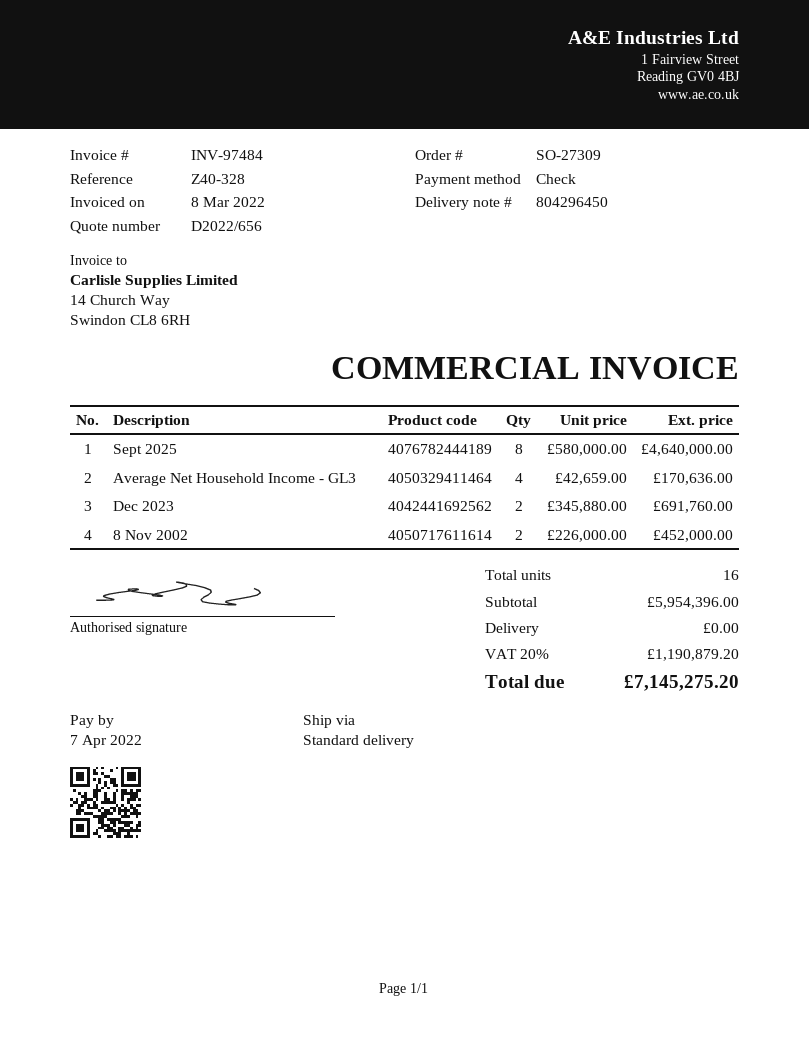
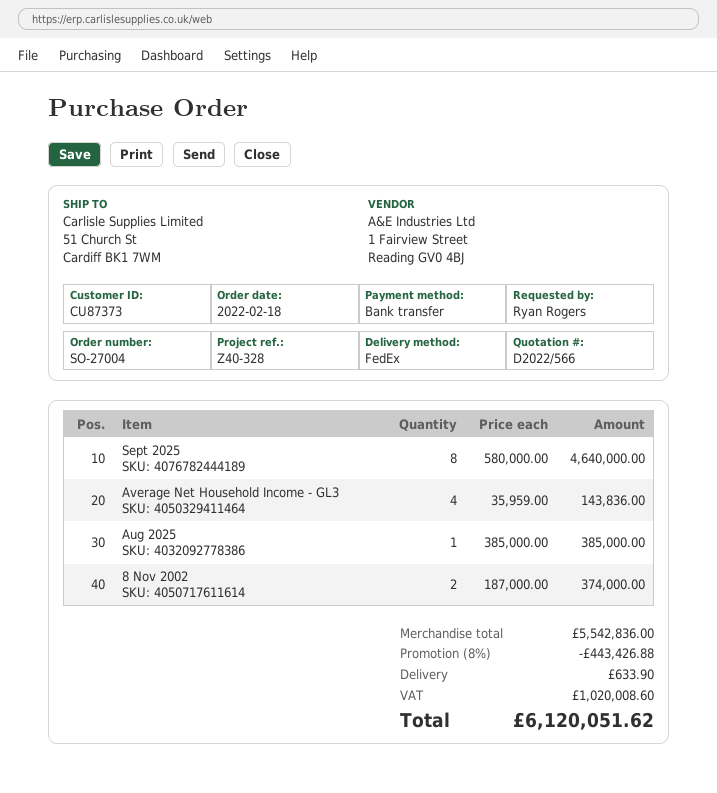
quote number: D2022/656 -> D2022/566
order number: SO-27309 -> SO-27004
payment method: cheque -> bank transfer
shipping method: standard -> FedEx
Average Net Household Income - GL3: 4 x 42659.00 = 170636.00 -> 4 x 35959.00 = 143836.00
Dec 2023: 2 x 345880.00 = 691760.00 -> none
8 Nov 2002: 2 x 226000.00 = 452000.00 -> 2 x 187000.00 = 374000.00
Aug 2025: none -> 1 x 385000.00 = 385000.00
subtotal: 5954396.00 -> 5542836.00
discount: none -> 8% = 443426.88
shipping: 0.00 -> 633.90
tax: 1190879.20 -> 1020008.60
total: 7145275.20 -> 6120051.62

